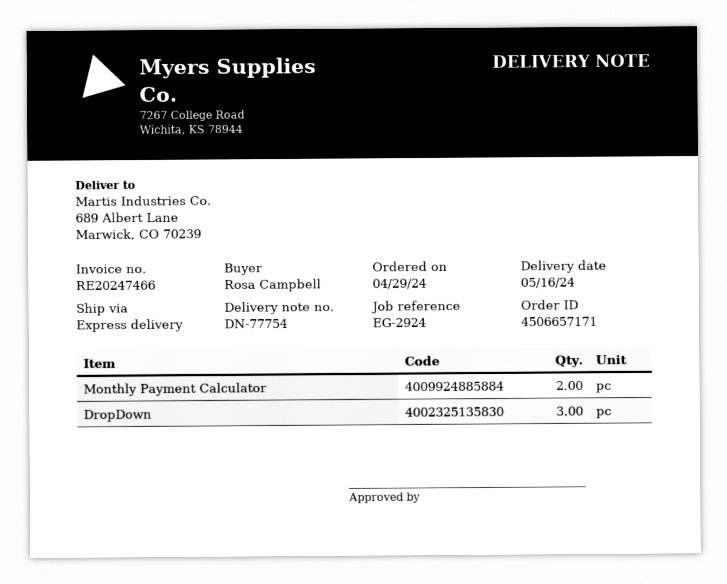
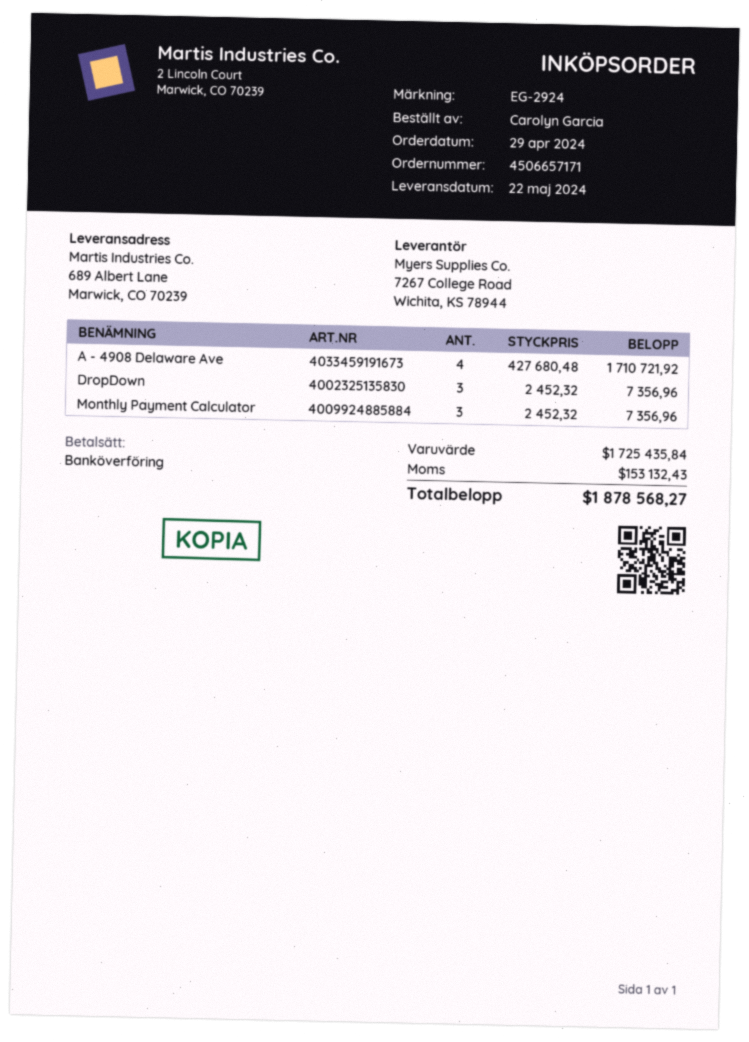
delivery date: 2024-05-16 -> 2024-05-22
ordered by: Rosa Campbell -> Carolyn Garcia
Monthly Payment Calculator: 2 -> 3
A - 4908 Delaware Ave: none -> 4

